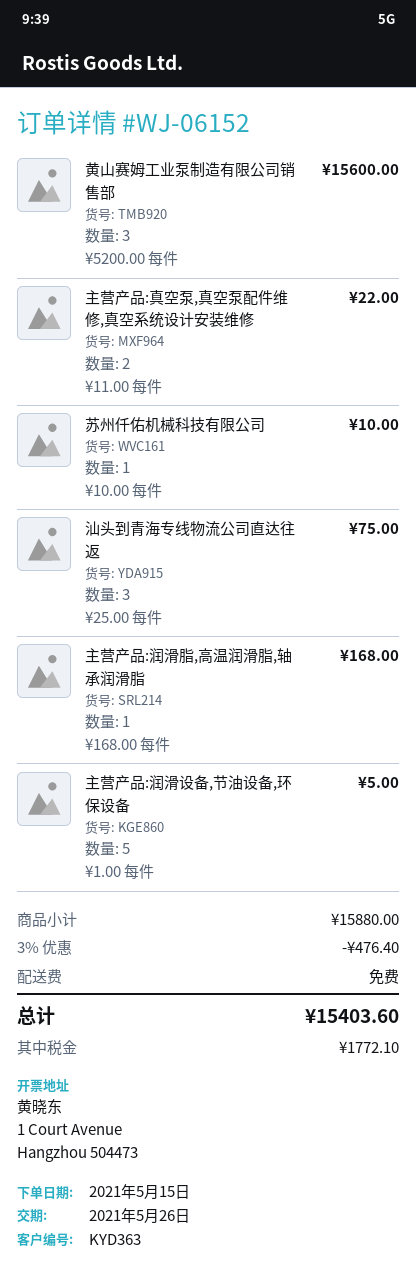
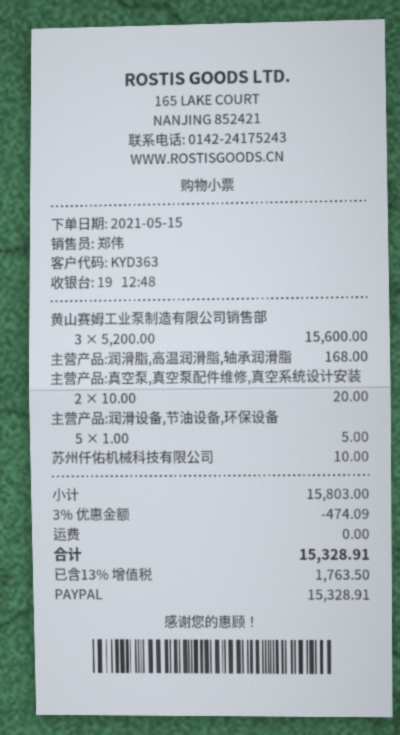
主营产品:真空泵,真空泵配件维修,真空系统设计安装维修: 2 x 11.00 = 22.00 -> 2 x 10.00 = 20.00
汕头到青海专线物流公司直达往返: 3 x 25.00 = 75.00 -> none
subtotal: 15880.00 -> 15803.00
discount: 3% = 476.40 -> 3% = 474.09
tax: 1772.10 -> 1763.50
total: 15403.60 -> 15328.91

